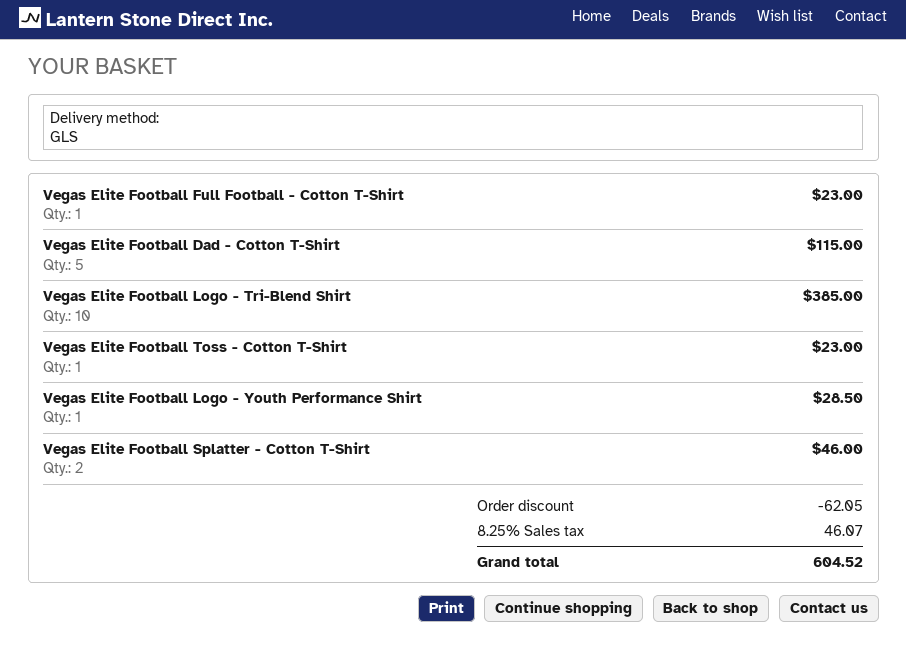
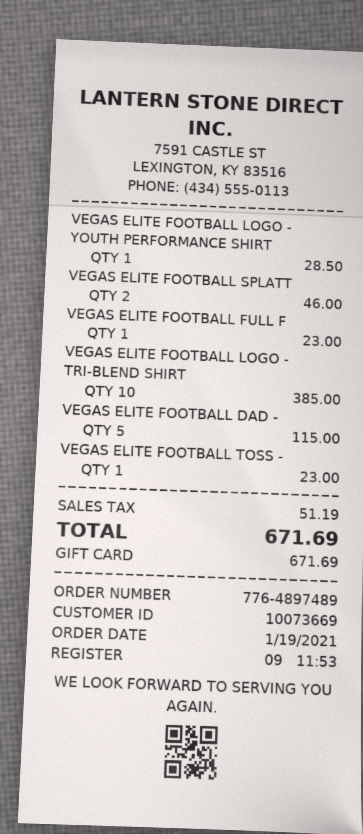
discount: 62.05 -> none
tax: 46.07 -> 51.19
total: 604.52 -> 671.69

